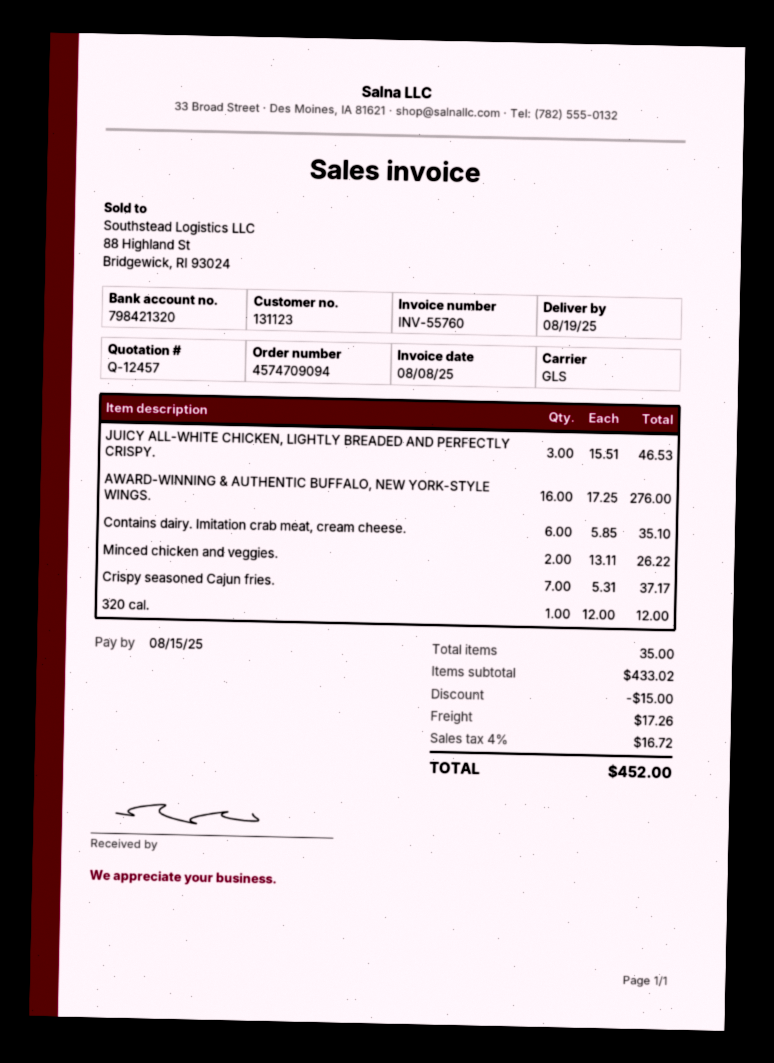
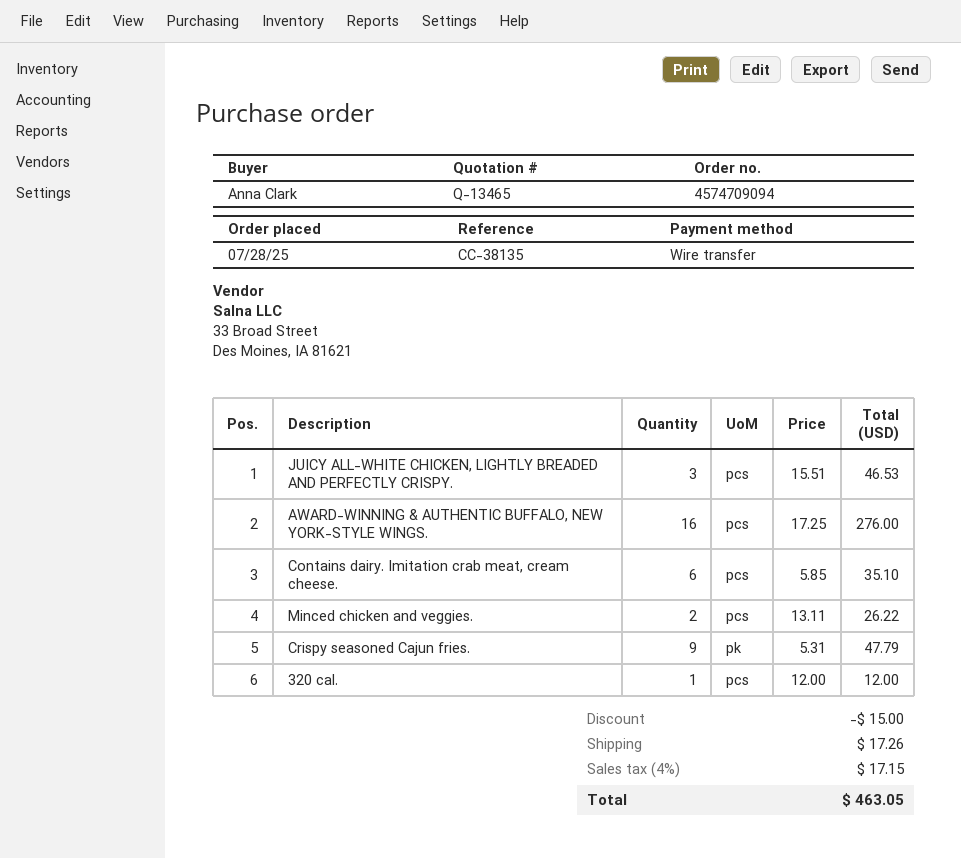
quote number: Q-12457 -> Q-13465
Crispy seasoned Cajun fries.: 7 x 5.31 = 37.17 -> 9 x 5.31 = 47.79
tax: 4% = 16.72 -> 4% = 17.15
total: 452.00 -> 463.05

